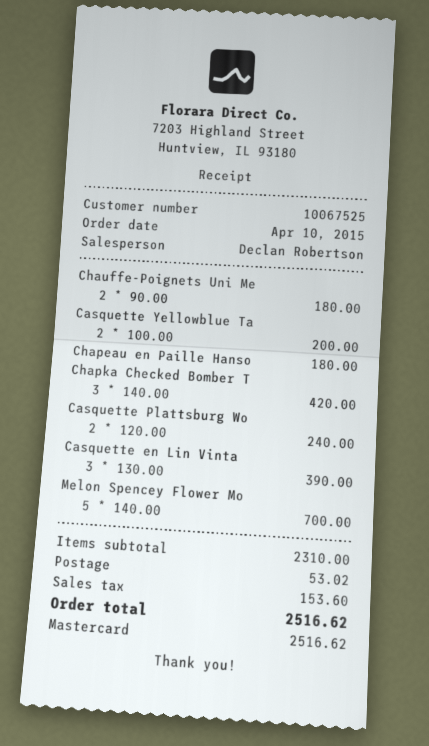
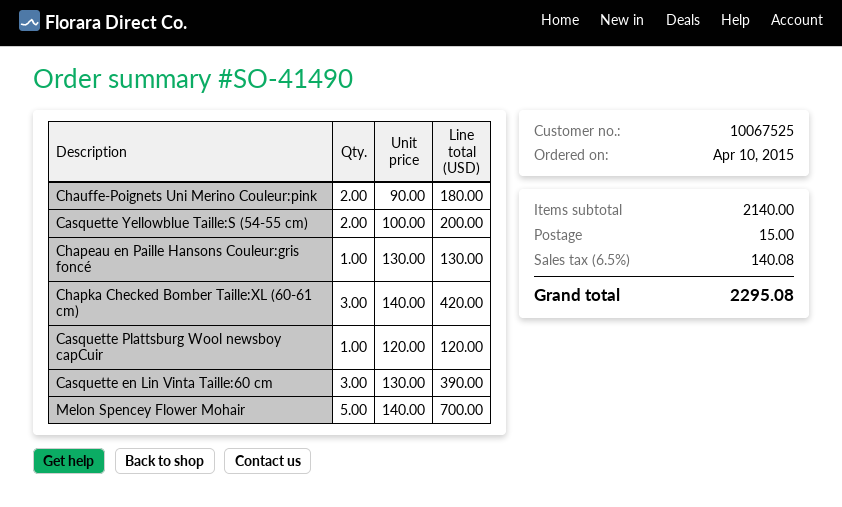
Chapeau en Paille Hanso: 1 x 180.00 = 180.00 -> 1 x 130.00 = 130.00
Casquette Plattsburg Wo: 2 x 120.00 = 240.00 -> 1 x 120.00 = 120.00
subtotal: 2310.00 -> 2140.00
shipping: 53.02 -> 15.00
tax: 153.60 -> 140.08
total: 2516.62 -> 2295.08

